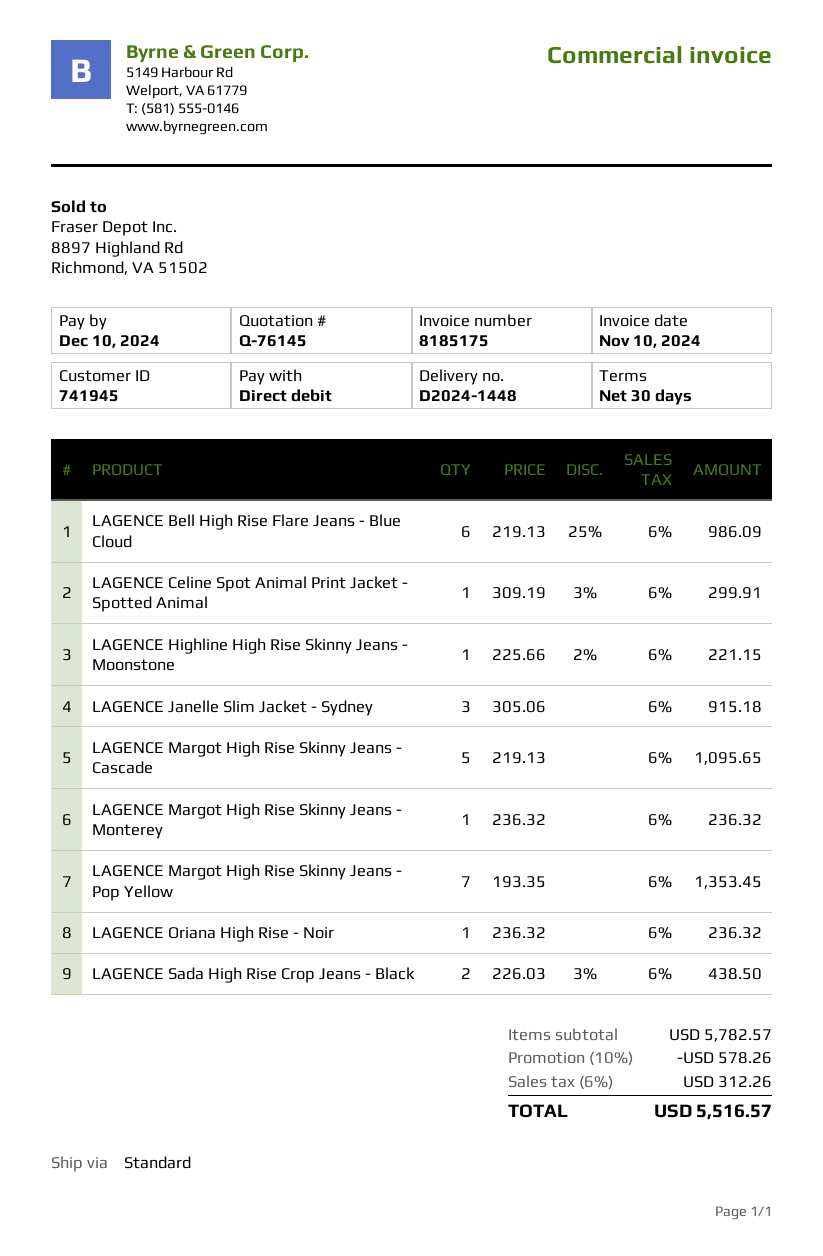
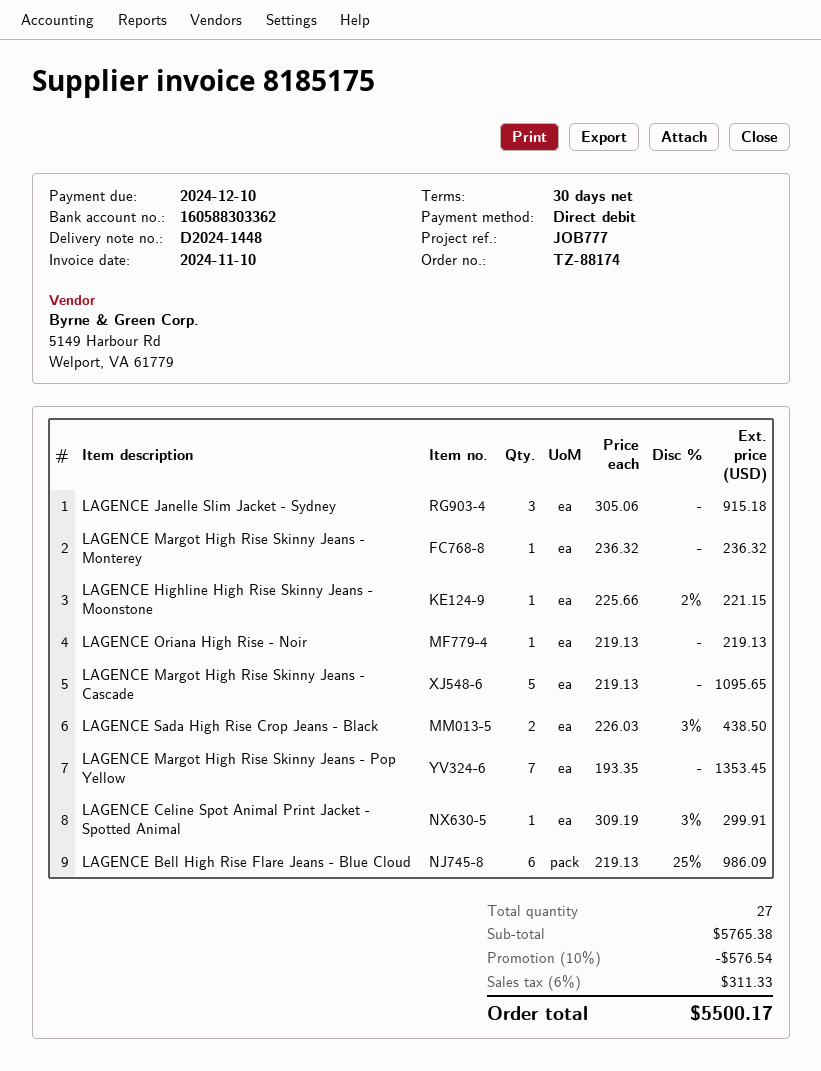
LAGENCE Oriana High Rise - Noir: 1 x 236.32 = 236.32 -> 1 x 219.13 = 219.13
subtotal: 5782.57 -> 5765.38
discount: 10% = 578.26 -> 10% = 576.54
tax: 6% = 312.26 -> 6% = 311.33
total: 5516.57 -> 5500.17

